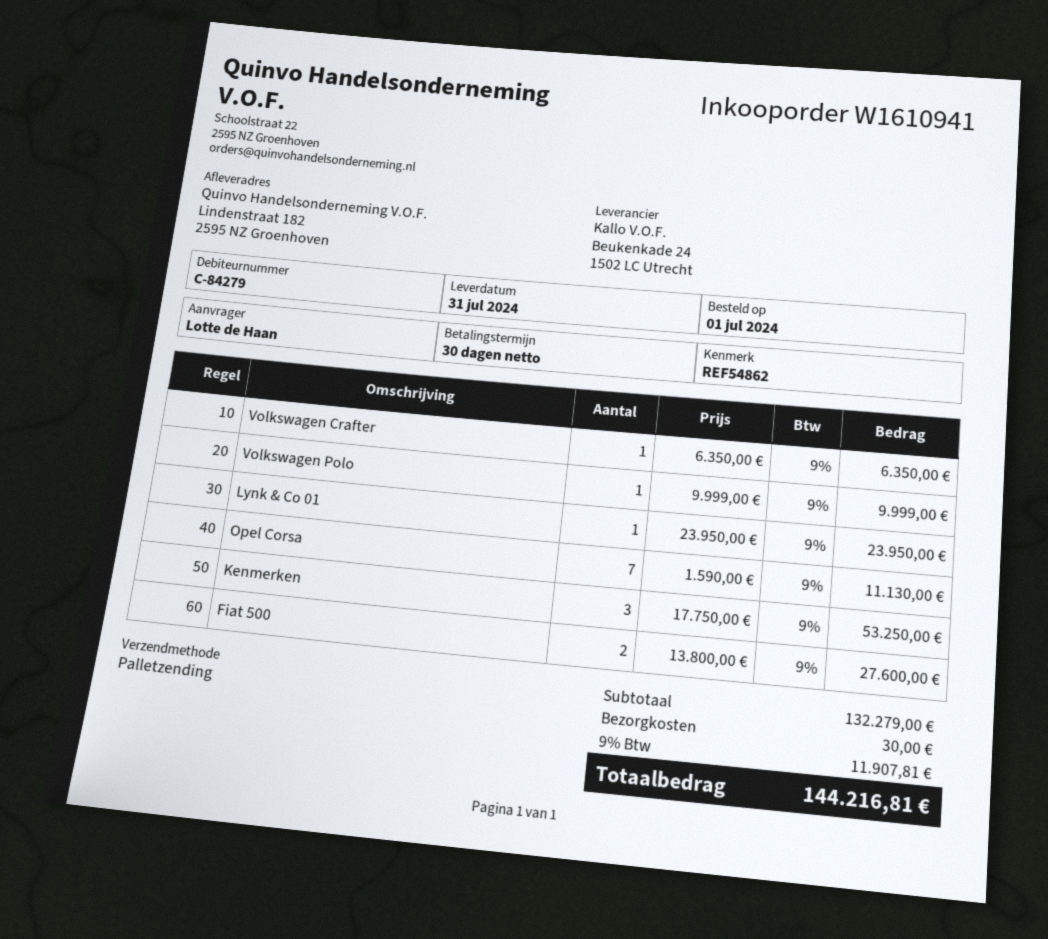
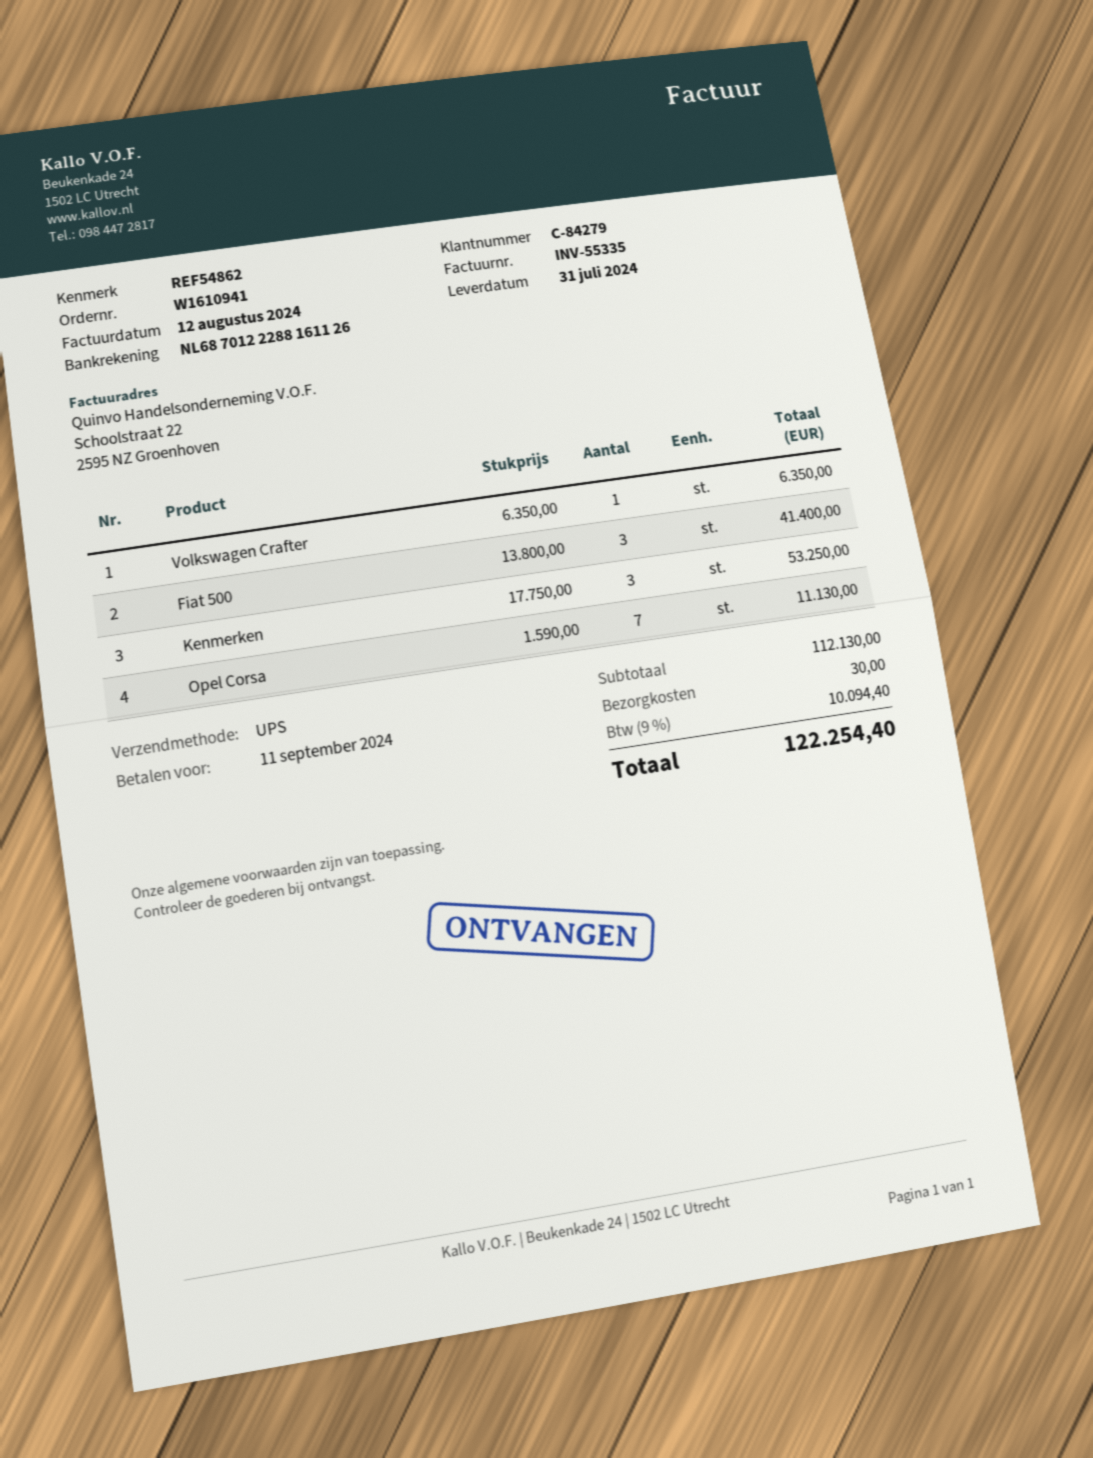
shipping method: pallet freight -> UPS
Volkswagen Polo: 1 x 9999.00 = 9999.00 -> none
Lynk & Co 01: 1 x 23950.00 = 23950.00 -> none
Fiat 500: 2 x 13800.00 = 27600.00 -> 3 x 13800.00 = 41400.00
subtotal: 132279.00 -> 112130.00
tax: 9% = 11907.81 -> 9% = 10094.40
total: 144216.81 -> 122254.40

